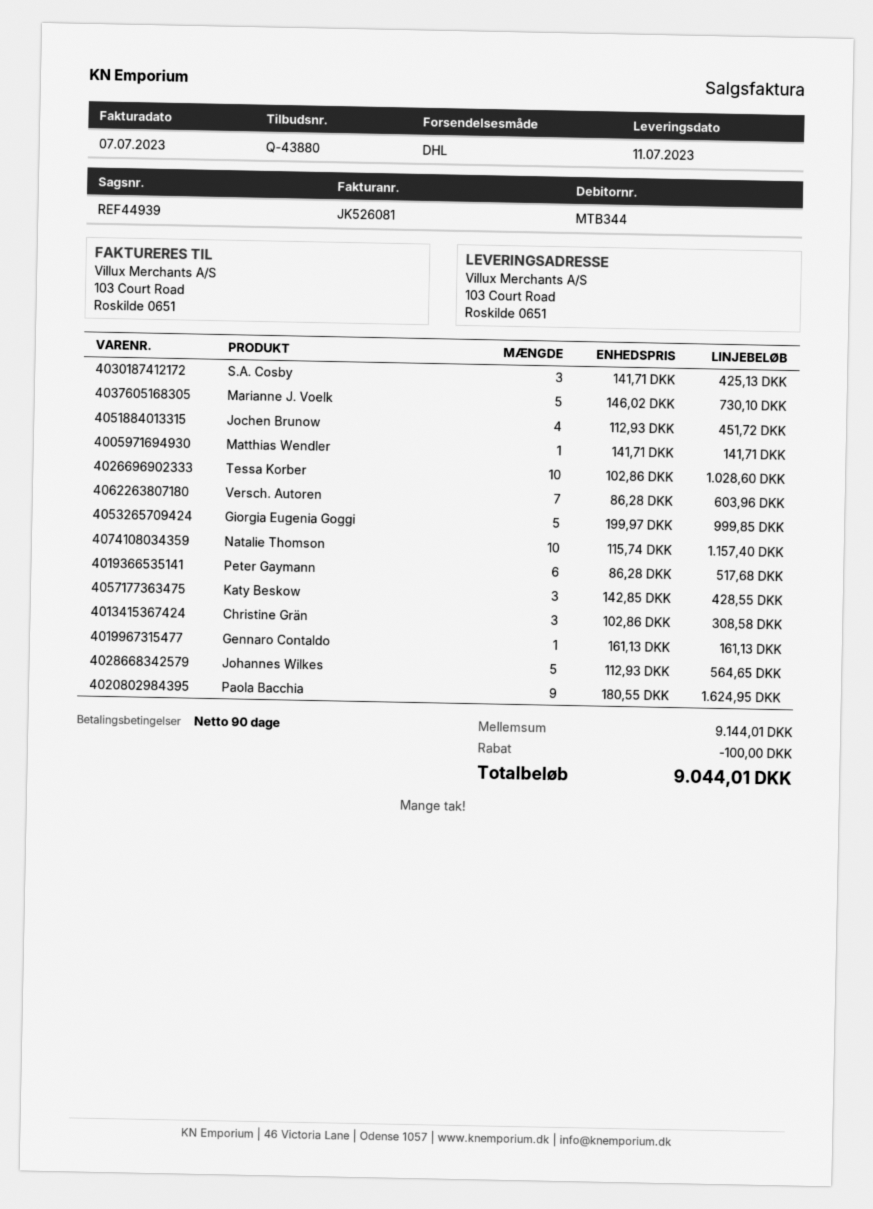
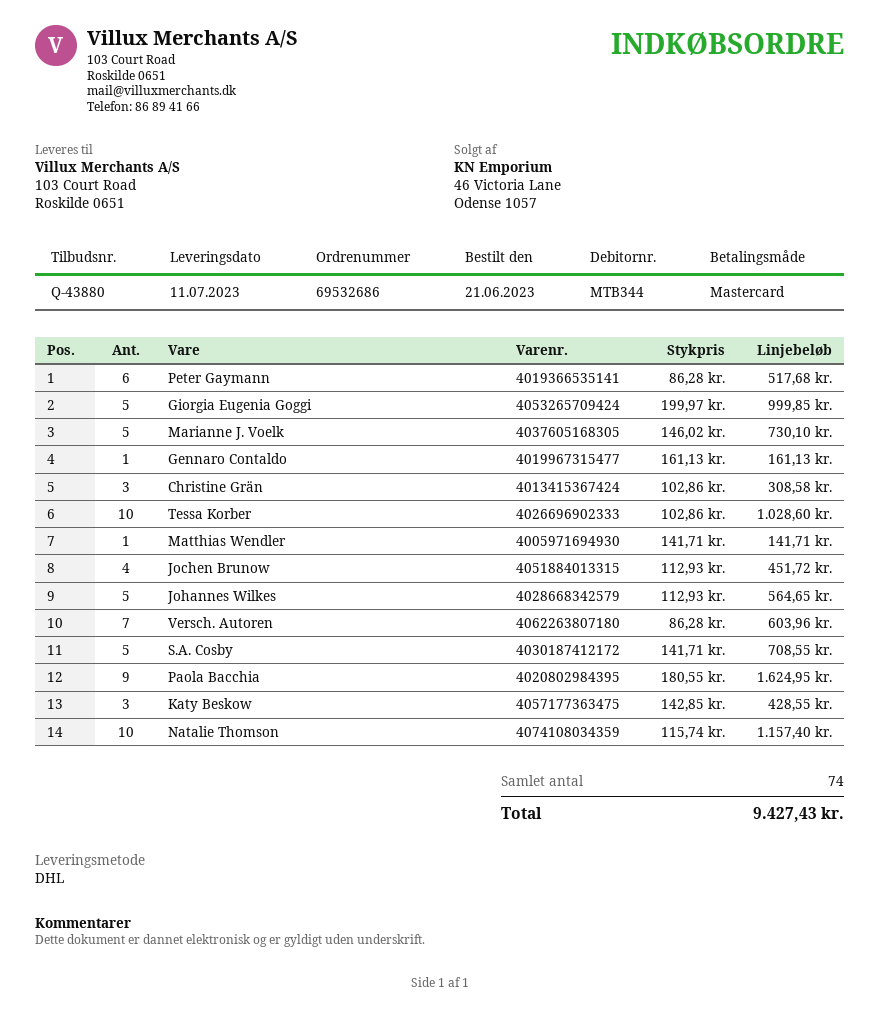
S.A. Cosby: 3 x 141.71 = 425.13 -> 5 x 141.71 = 708.55
discount: 100.00 -> none
total: 9044.01 -> 9427.43

